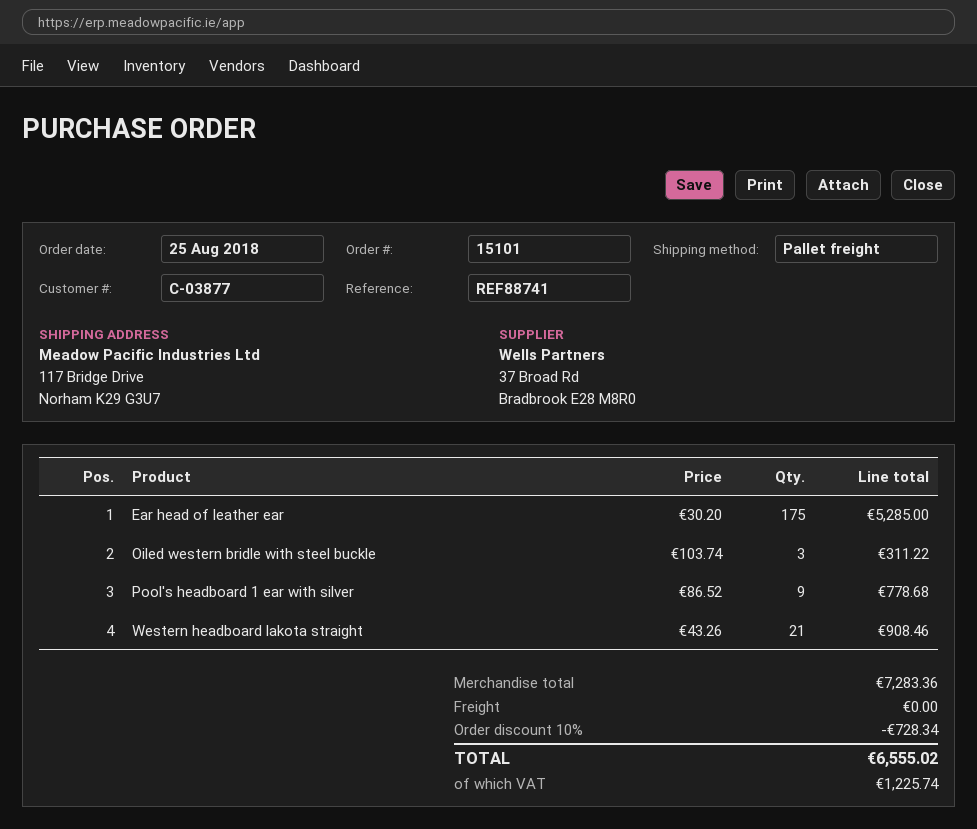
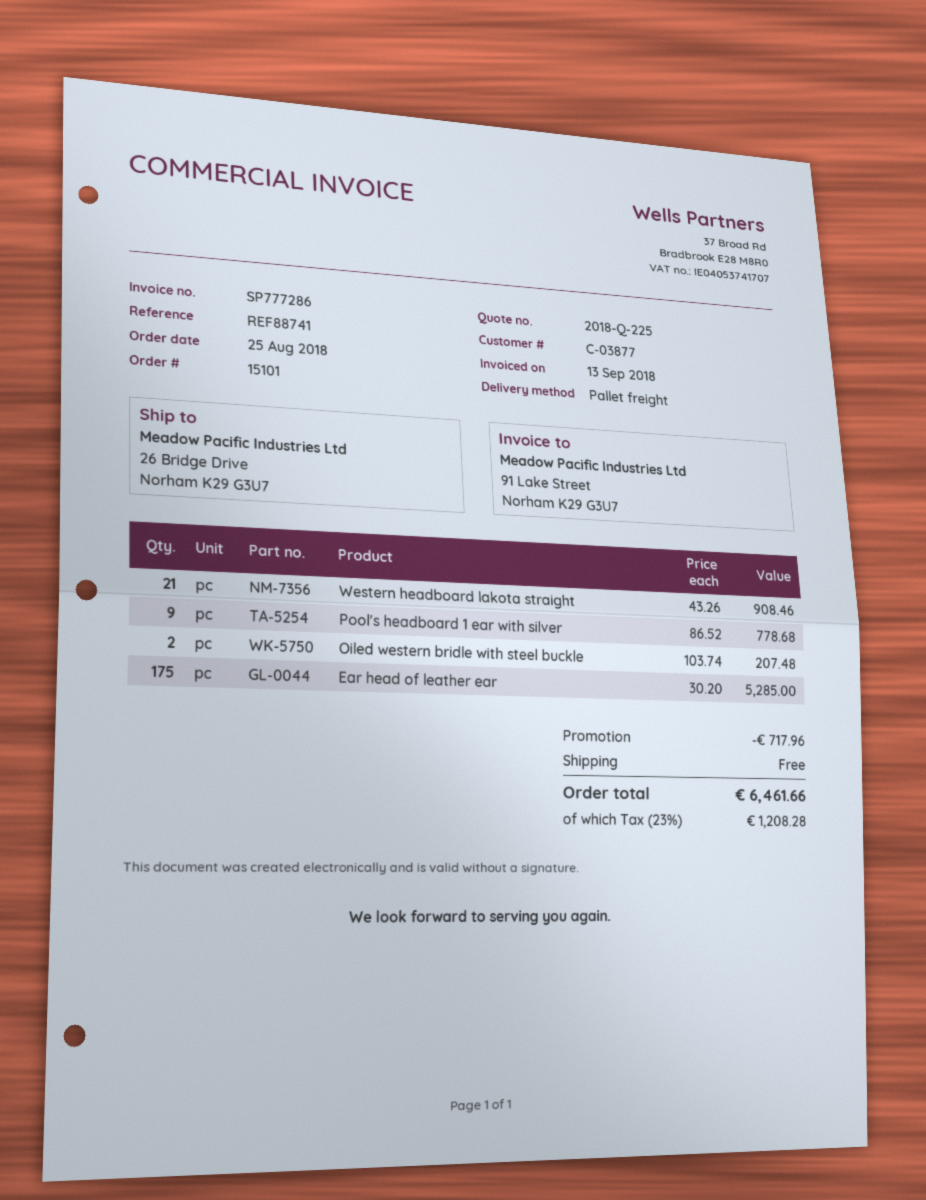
ship to: 117 Bridge Drive, Norham K29 G3U7 -> 26 Bridge Drive, Norham K29 G3U7
Oiled western bridle with steel buckle: 3 x 103.74 = 311.22 -> 2 x 103.74 = 207.48
discount: 728.34 -> 717.96
tax: 1225.74 -> 1208.28
total: 6555.02 -> 6461.66

